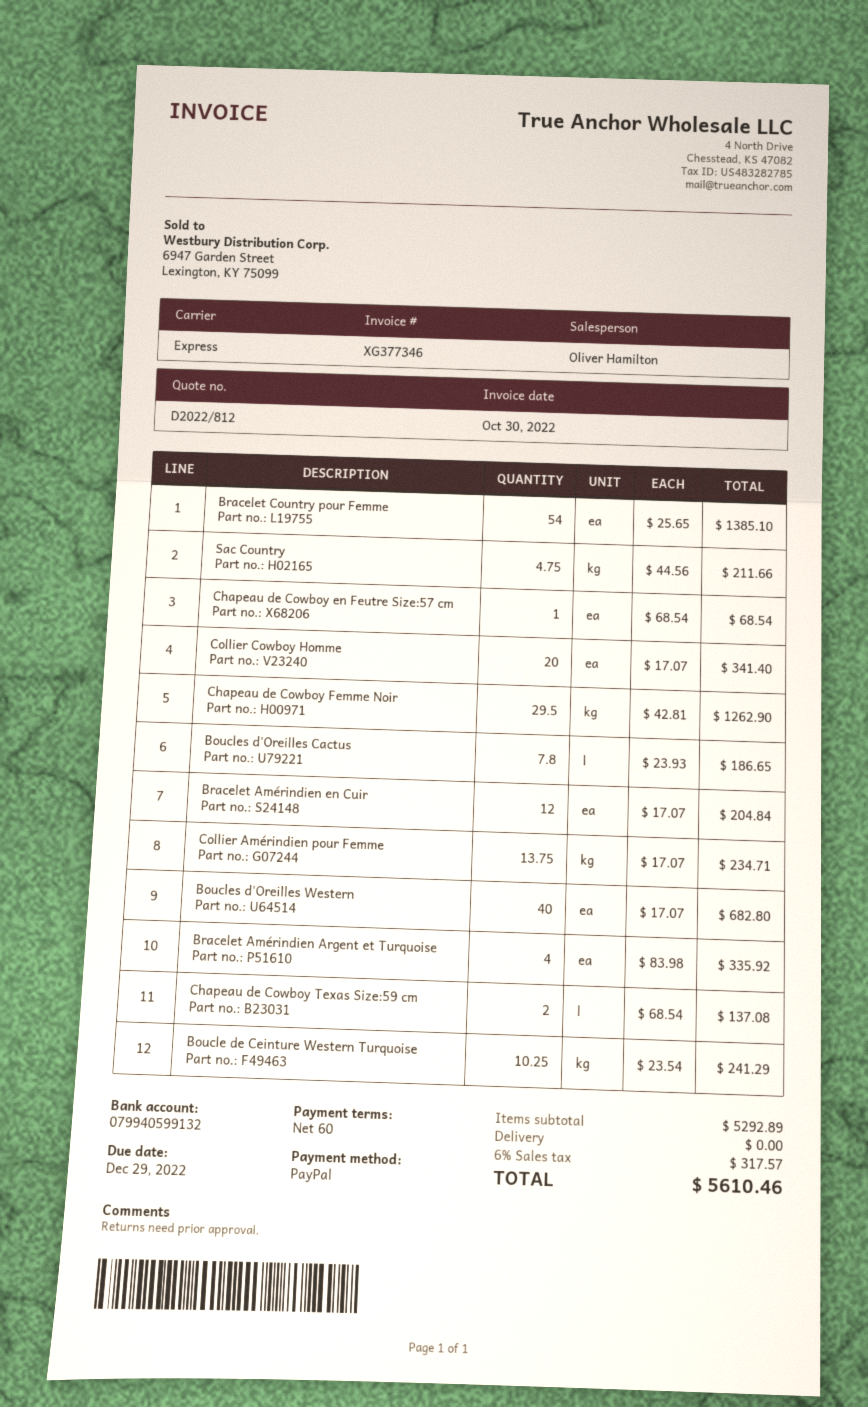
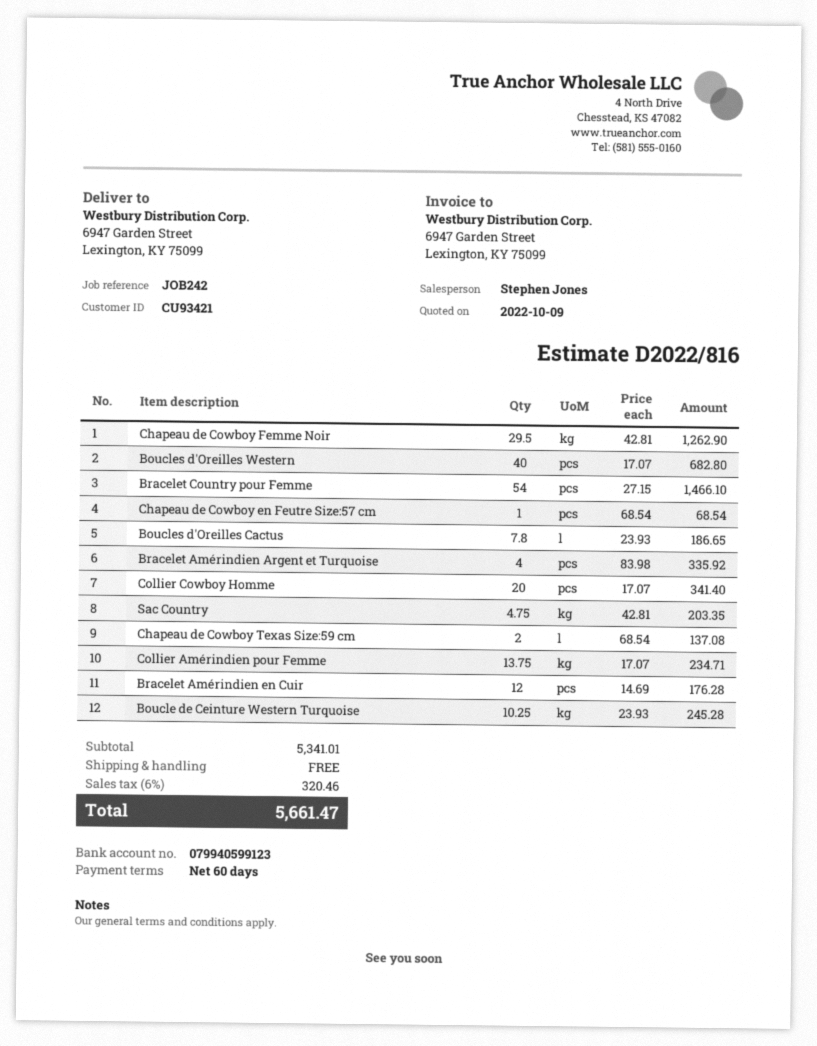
quote number: D2022/812 -> D2022/816
sales rep: Oliver Hamilton -> Stephen Jones
bank account: 079940599132 -> 079940599123
Bracelet Country pour Femme: 54 x 25.65 = 1385.10 -> 54 x 27.15 = 1466.10
Sac Country: 4.75 x 44.56 = 211.66 -> 4.75 x 42.81 = 203.35
Bracelet Amérindien en Cuir: 12 x 17.07 = 204.84 -> 12 x 14.69 = 176.28
Boucle de Ceinture Western Turquoise: 10.25 x 23.54 = 241.29 -> 10.25 x 23.93 = 245.28
subtotal: 5292.89 -> 5341.01
tax: 6% = 317.57 -> 6% = 320.46
total: 5610.46 -> 5661.47

